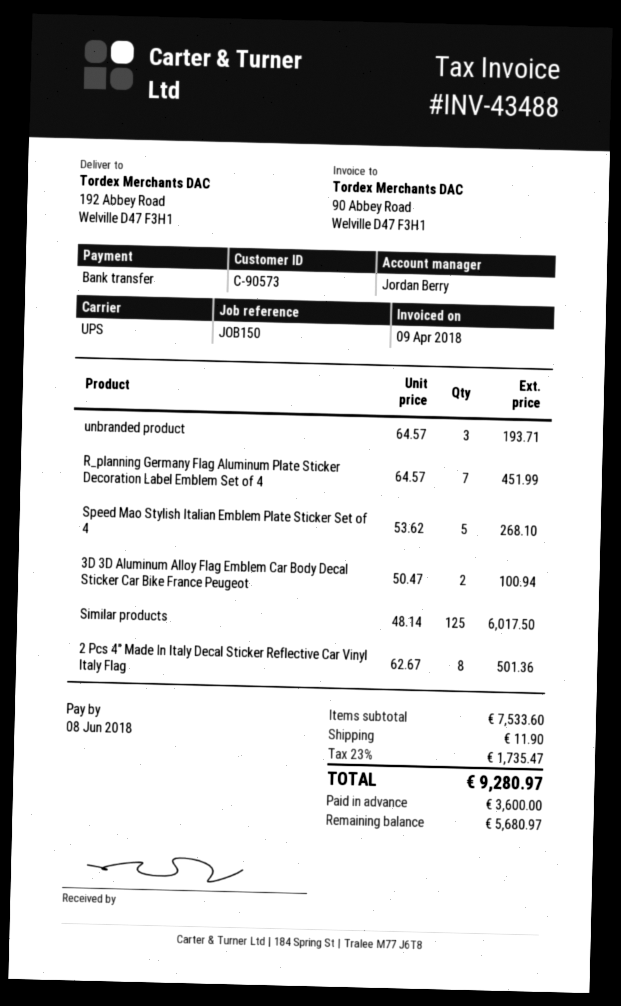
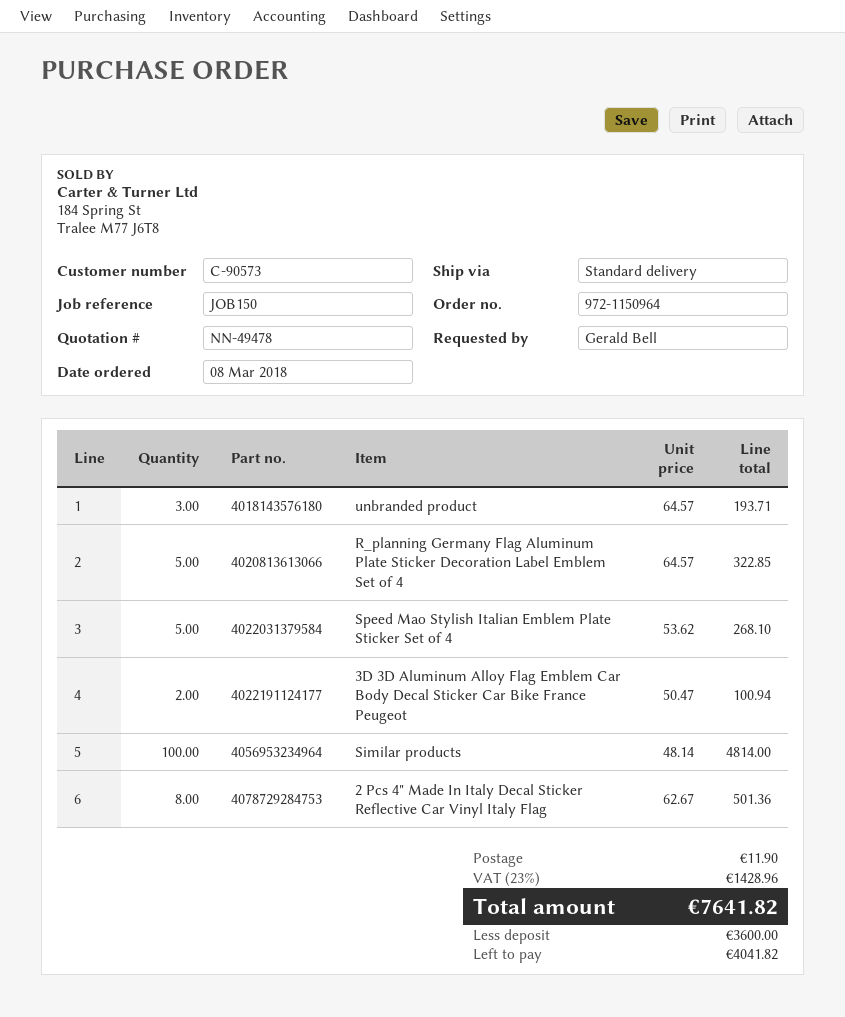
shipping method: UPS -> standard
R_planning Germany Flag Aluminum Plate Sticker Decoration Label Emblem Set of 4: 7 x 64.57 = 451.99 -> 5 x 64.57 = 322.85
Similar products: 125 x 48.14 = 6017.50 -> 100 x 48.14 = 4814.00
tax: 23% = 1735.47 -> 23% = 1428.96
total: 9280.97 -> 7641.82
balance: 5680.97 -> 4041.82

